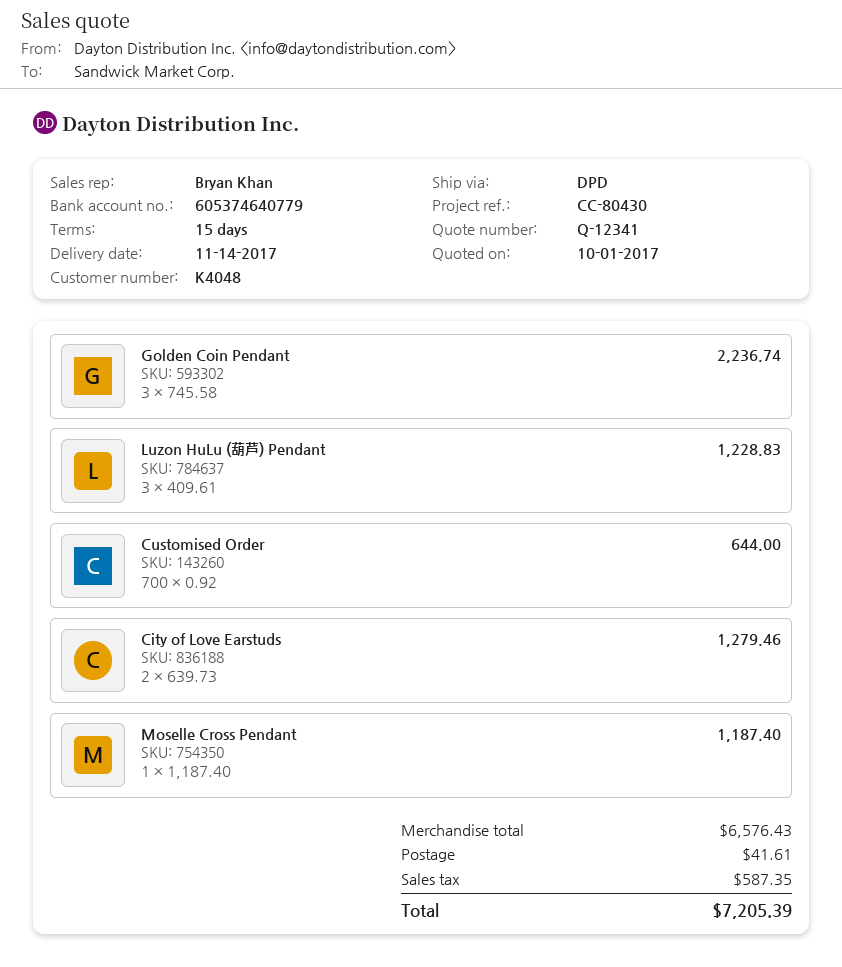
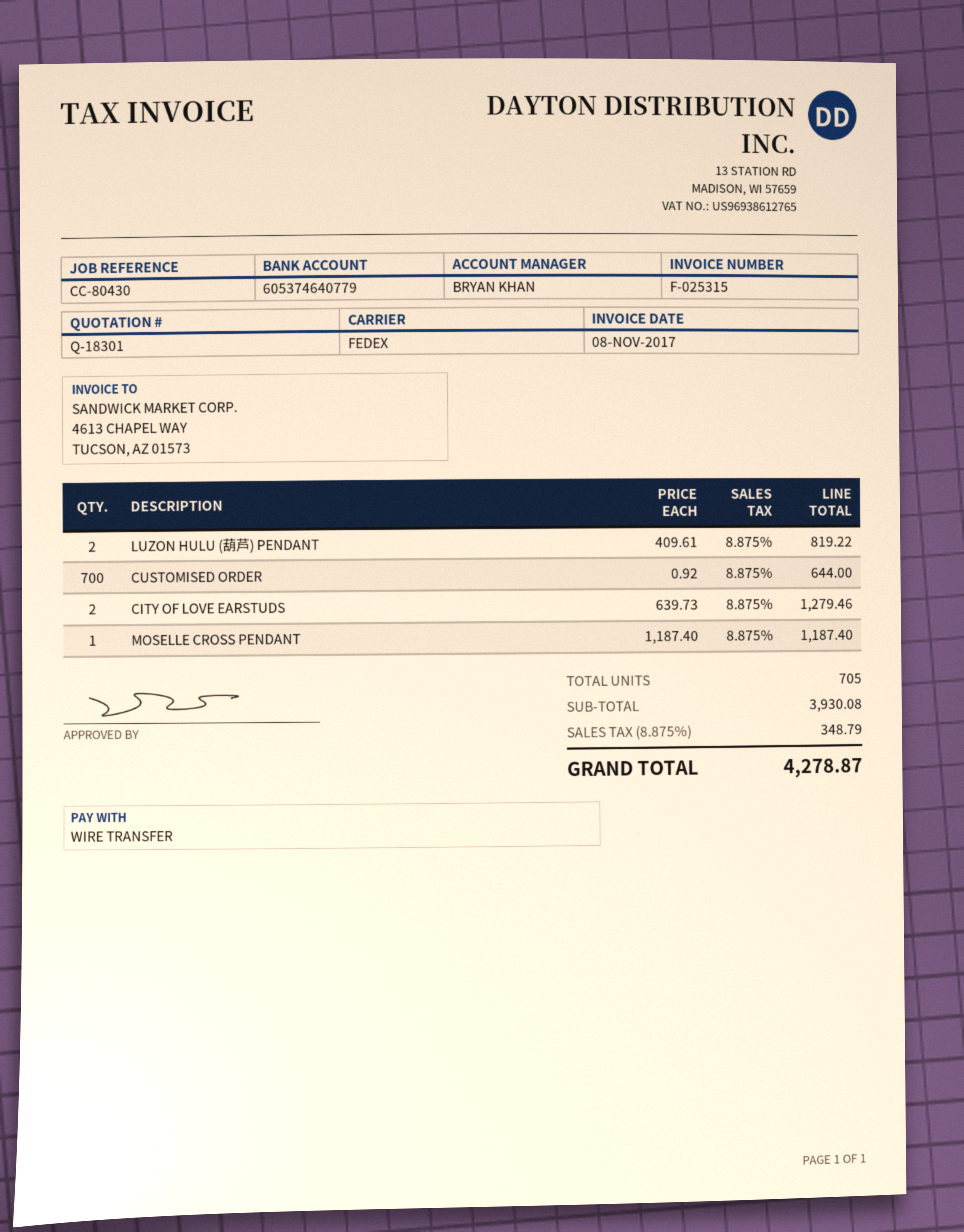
quote number: Q-12341 -> Q-18301
shipping method: DPD -> FedEx
Golden Coin Pendant: 3 x 745.58 = 2236.74 -> none
Luzon HuLu (葫芦) Pendant: 3 x 409.61 = 1228.83 -> 2 x 409.61 = 819.22
subtotal: 6576.43 -> 3930.08
shipping: 41.61 -> none
tax: 587.35 -> 348.79
total: 7205.39 -> 4278.87

